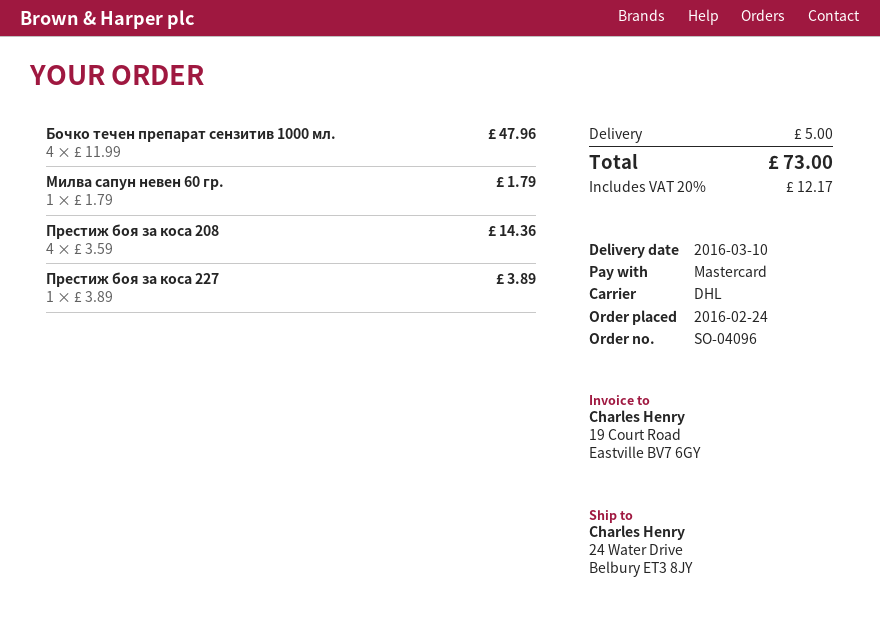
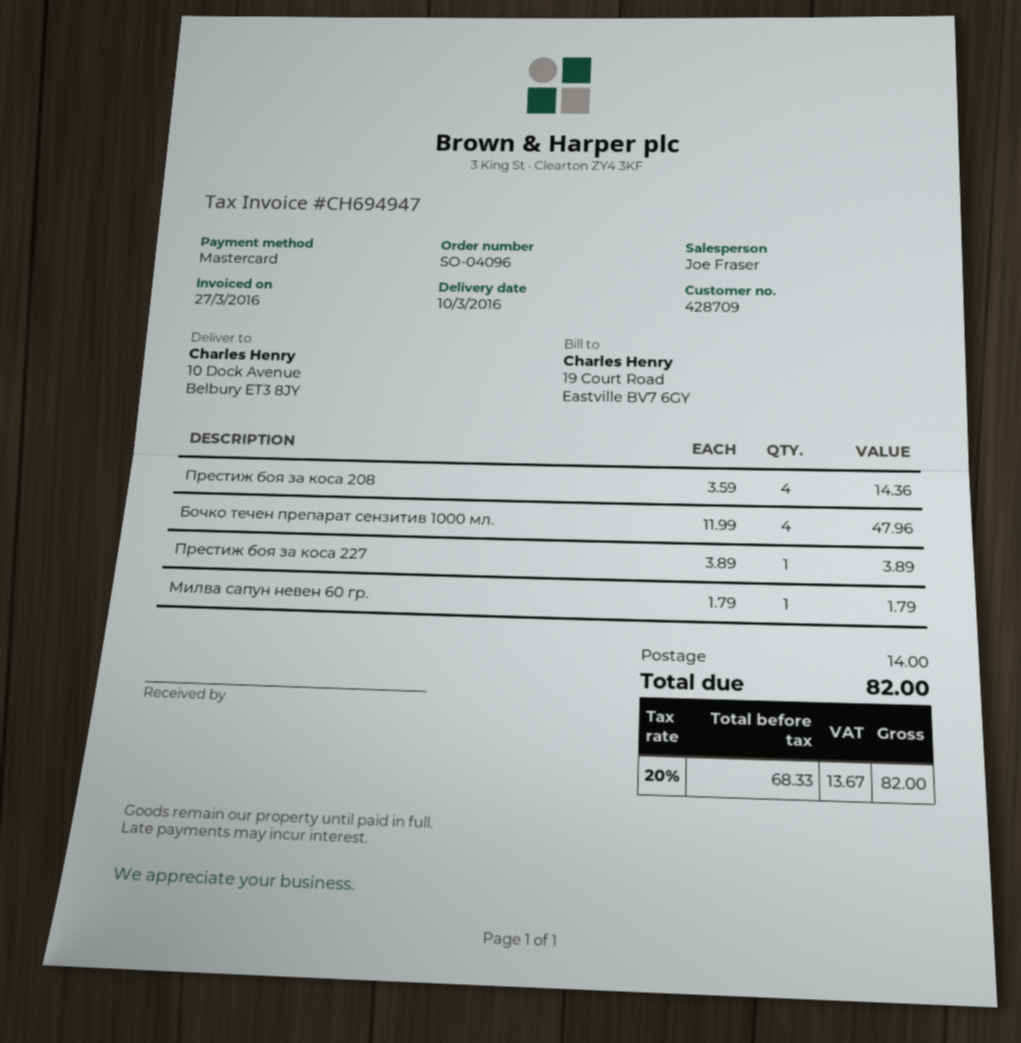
ship to: 24 Water Drive, Belbury ET3 8JY -> 10 Dock Avenue, Belbury ET3 8JY
shipping: 5.00 -> 14.00
tax: 20% = 12.17 -> 20% = 13.67
total: 73.00 -> 82.00

